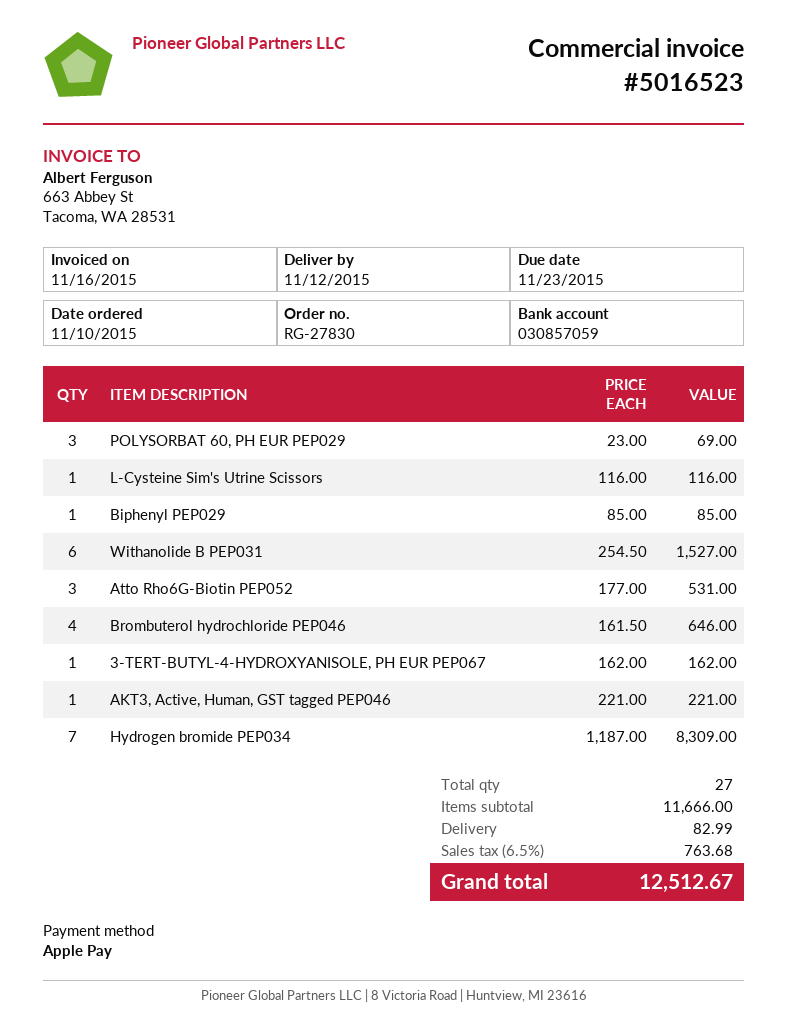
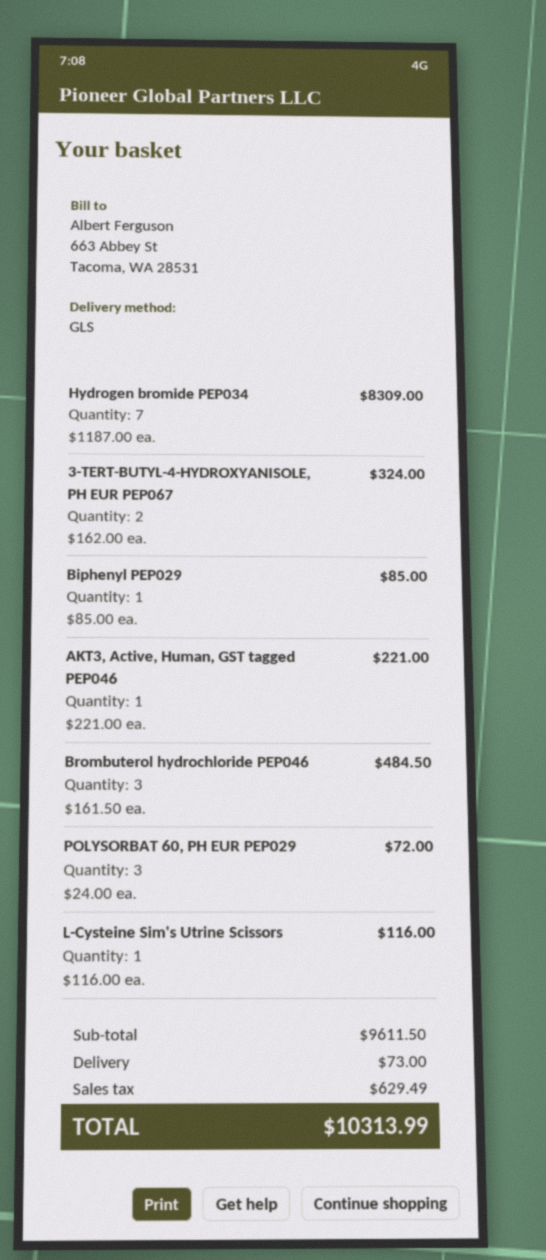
POLYSORBAT 60, PH EUR PEP029: 3 x 23.00 = 69.00 -> 3 x 24.00 = 72.00
Withanolide B PEP031: 6 x 254.50 = 1527.00 -> none
Atto Rho6G-Biotin PEP052: 3 x 177.00 = 531.00 -> none
Brombuterol hydrochloride PEP046: 4 x 161.50 = 646.00 -> 3 x 161.50 = 484.50
3-TERT-BUTYL-4-HYDROXYANISOLE, PH EUR PEP067: 1 x 162.00 = 162.00 -> 2 x 162.00 = 324.00
subtotal: 11666.00 -> 9611.50
shipping: 82.99 -> 73.00
tax: 763.68 -> 629.49
total: 12512.67 -> 10313.99

